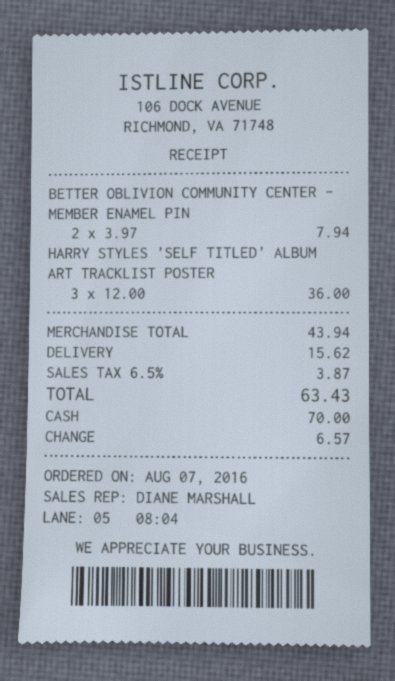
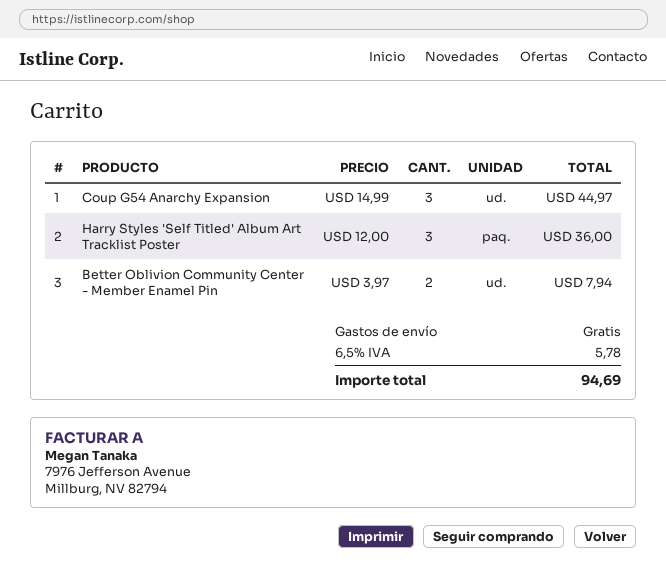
Coup G54 Anarchy Expansion: none -> 3 x 14.99 = 44.97
shipping: 15.62 -> 0.00
tax: 6.5% = 3.87 -> 6.5% = 5.78
total: 63.43 -> 94.69

